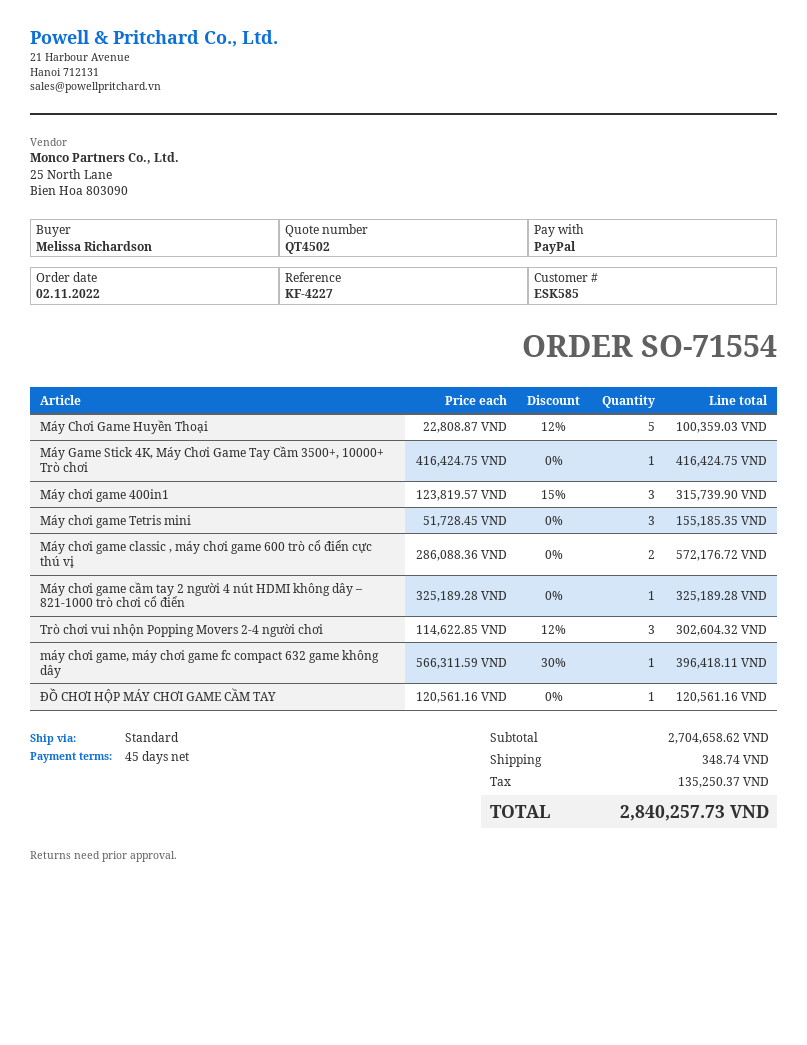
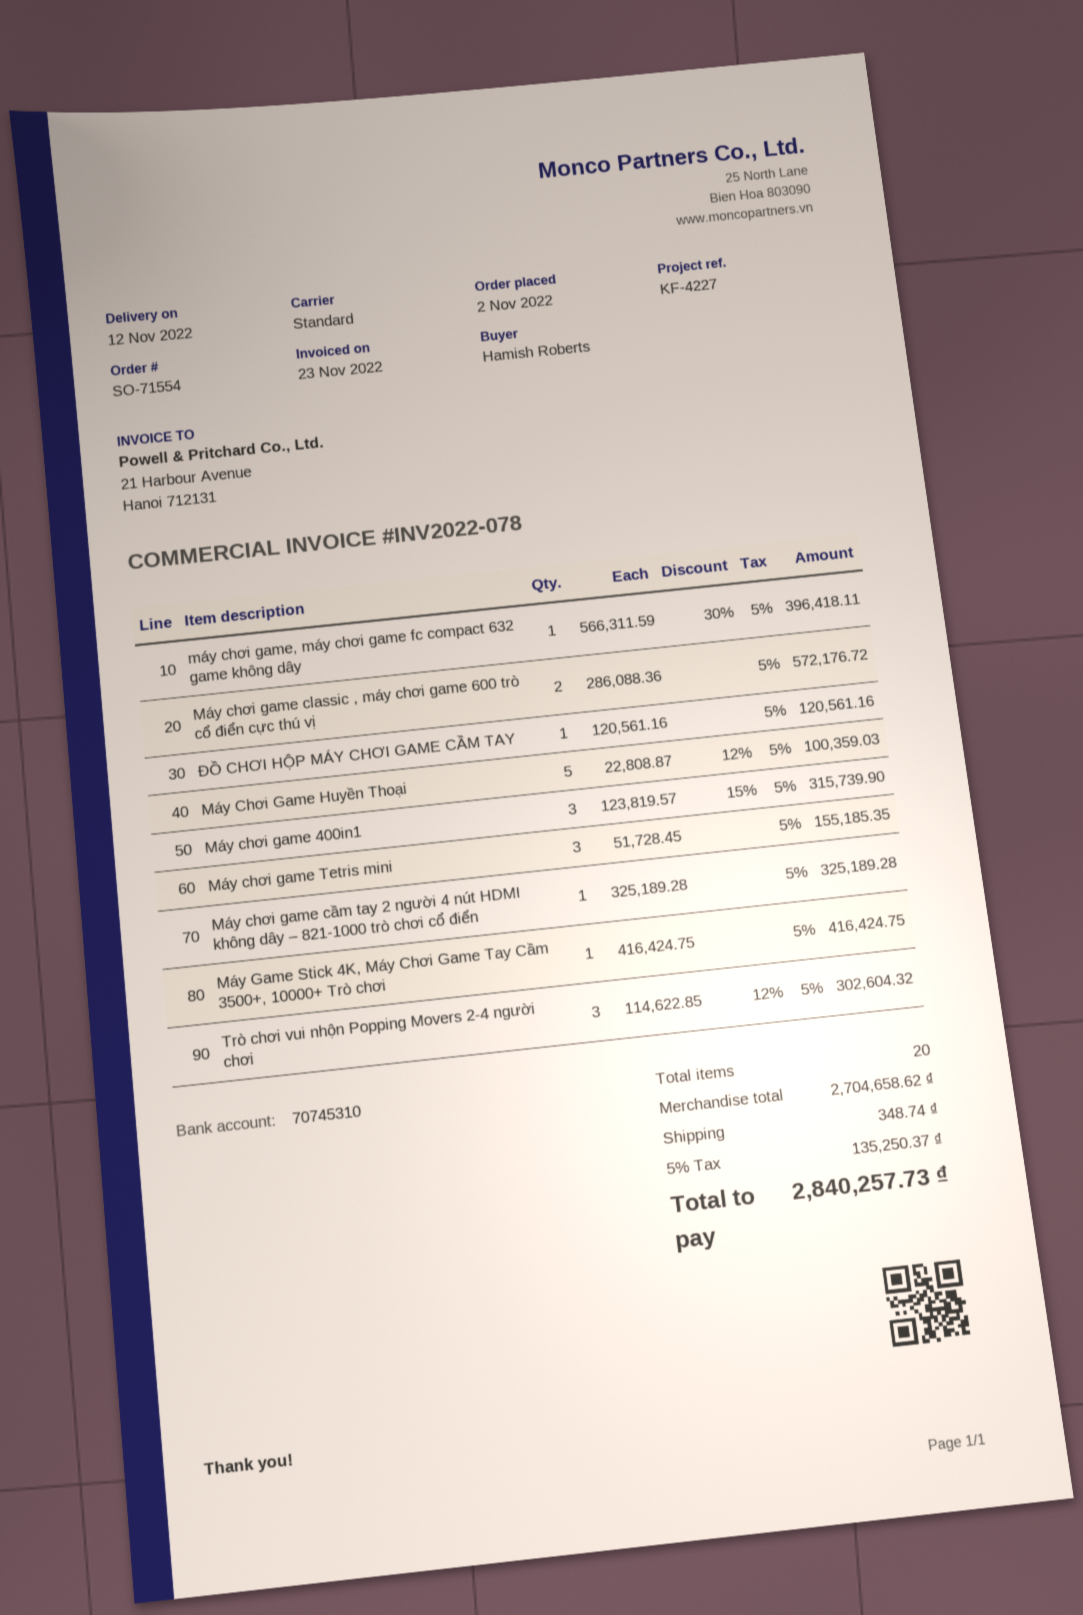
ordered by: Melissa Richardson -> Hamish Roberts

